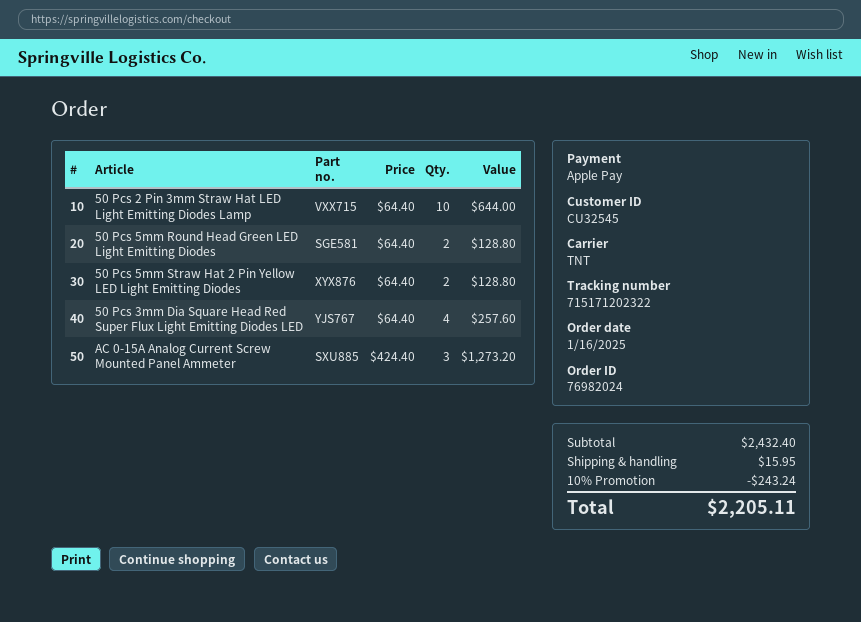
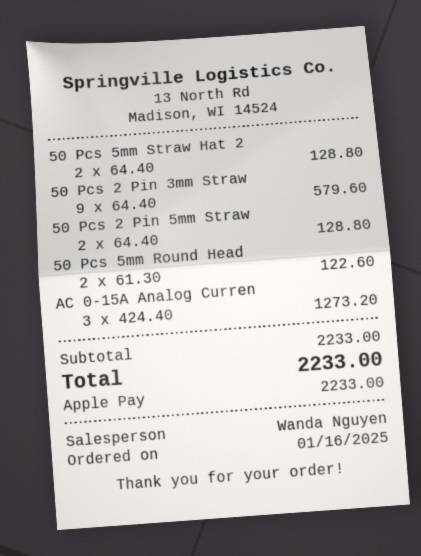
50 Pcs 2 Pin 3mm Straw Hat LED Light Emitting Diodes Lamp: 10 x 64.40 = 644.00 -> 9 x 64.40 = 579.60
50 Pcs 5mm Round Head Green LED Light Emitting Diodes: 2 x 64.40 = 128.80 -> 2 x 61.30 = 122.60
50 Pcs 3mm Dia Square Head Red Super Flux Light Emitting Diodes LED: 4 x 64.40 = 257.60 -> none
50 Pcs 2 Pin 5mm Straw: none -> 2 x 64.40 = 128.80
subtotal: 2432.40 -> 2233.00
discount: 10% = 243.24 -> none
shipping: 15.95 -> none
total: 2205.11 -> 2233.00

